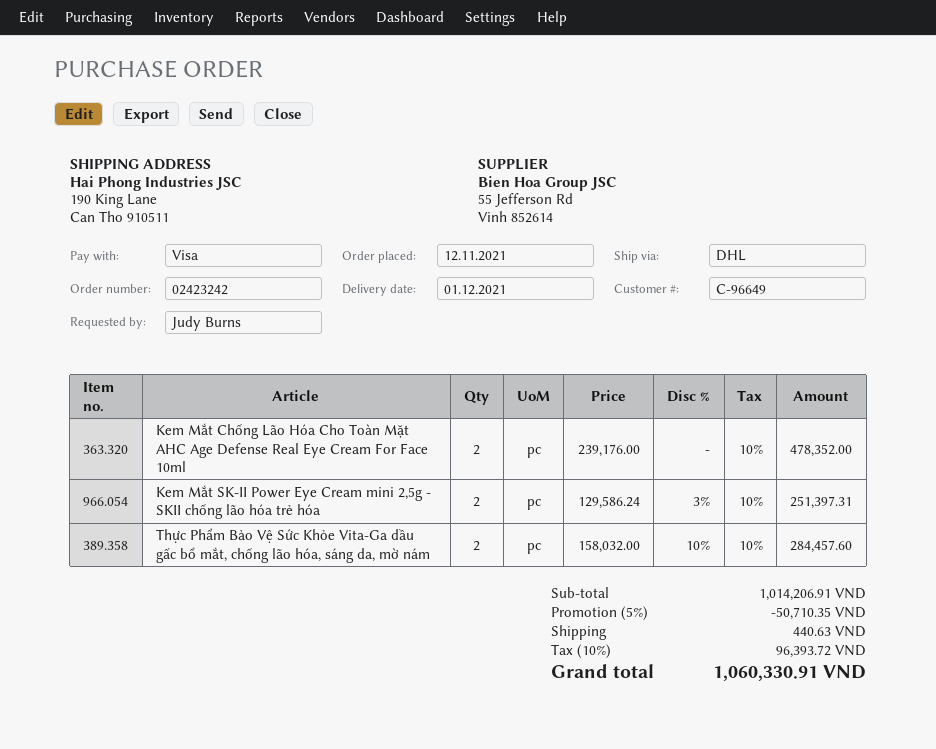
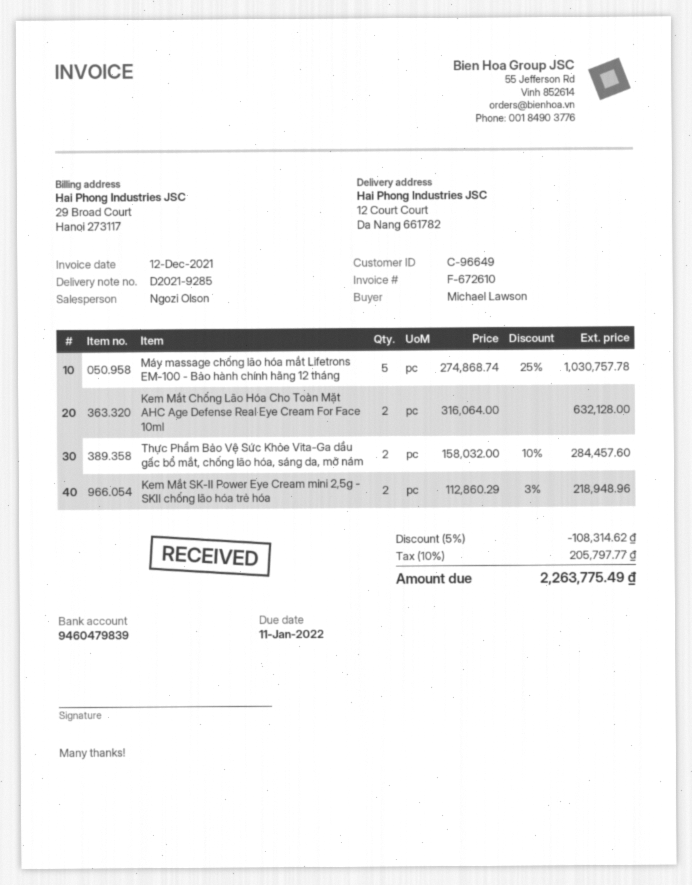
ordered by: Judy Burns -> Michael Lawson
ship to: 190 King Lane, Can Tho 910511 -> 12 Court Court, Da Nang 661782
Kem Mắt Chống Lão Hóa Cho Toàn Mặt AHC Age Defense Real Eye Cream For Face 10ml: 2 x 239176.00 = 478352.00 -> 2 x 316064.00 = 632128.00
Kem Mắt SK-II Power Eye Cream mini 2,5g - SKII chống lão hóa trẻ hóa: 2 x 129586.24 - 3% = 251397.31 -> 2 x 112860.29 - 3% = 218948.96
Máy massage chống lão hóa mắt Lifetrons EM-100 - Bảo hành chính hãng 12 tháng: none -> 5 x 274868.74 - 25% = 1030757.78
discount: 5% = 50710.35 -> 5% = 108314.62
shipping: 440.63 -> none
tax: 10% = 96393.72 -> 10% = 205797.77
total: 1060330.91 -> 2263775.49

